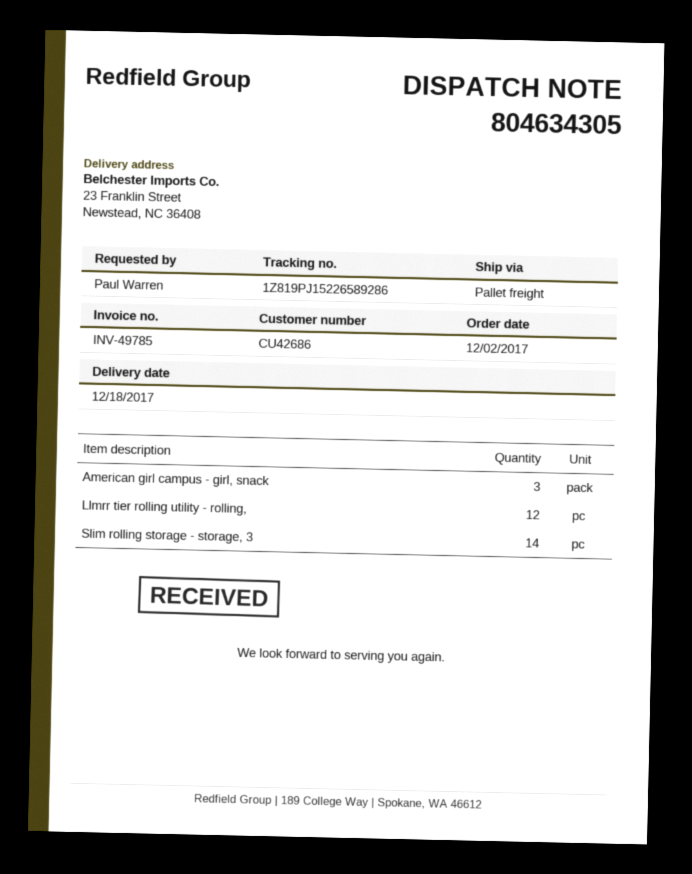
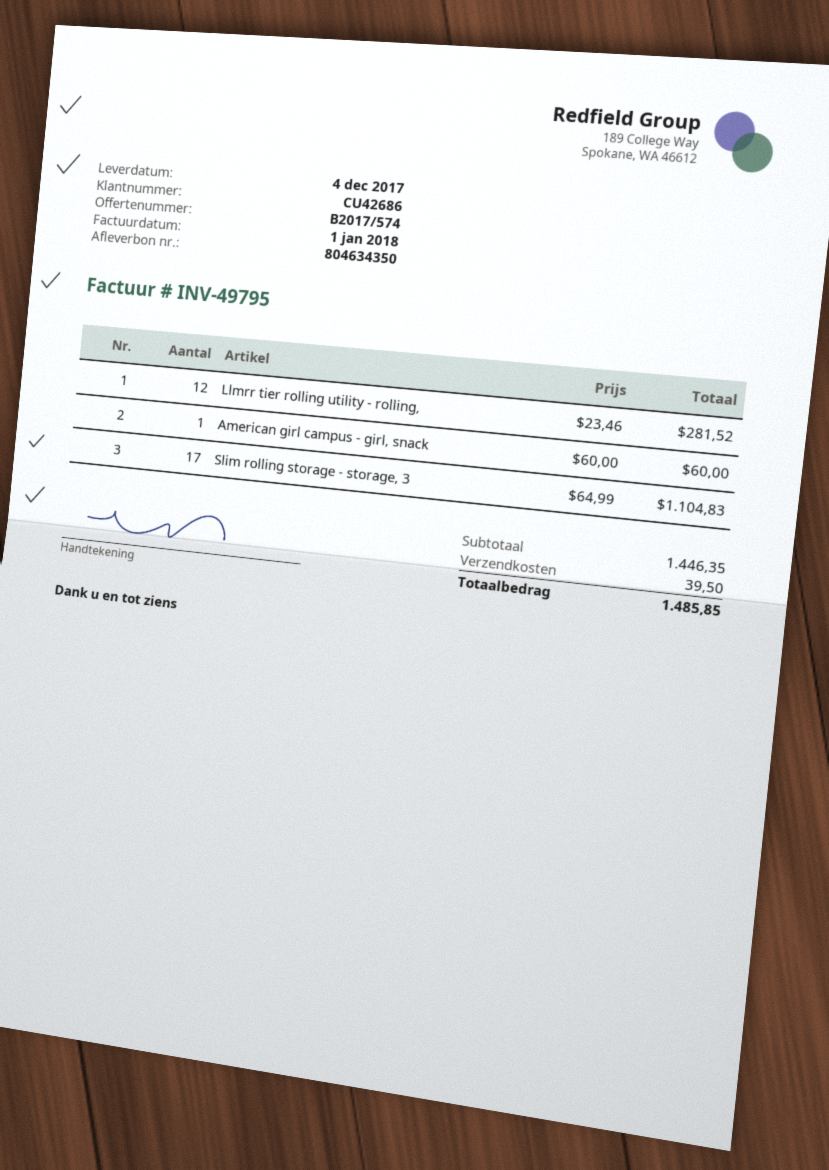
delivery note number: 804634305 -> 804634350
delivery date: 2017-12-18 -> 2017-12-04
invoice number: INV-49785 -> INV-49795
American girl campus - girl, snack: 3 -> 1
Slim rolling storage - storage, 3: 14 -> 17

